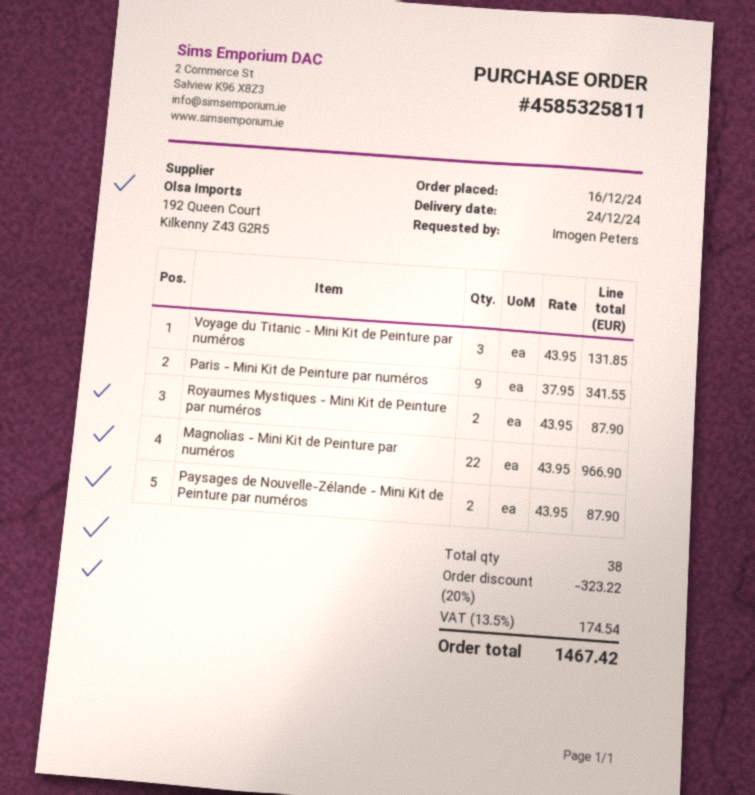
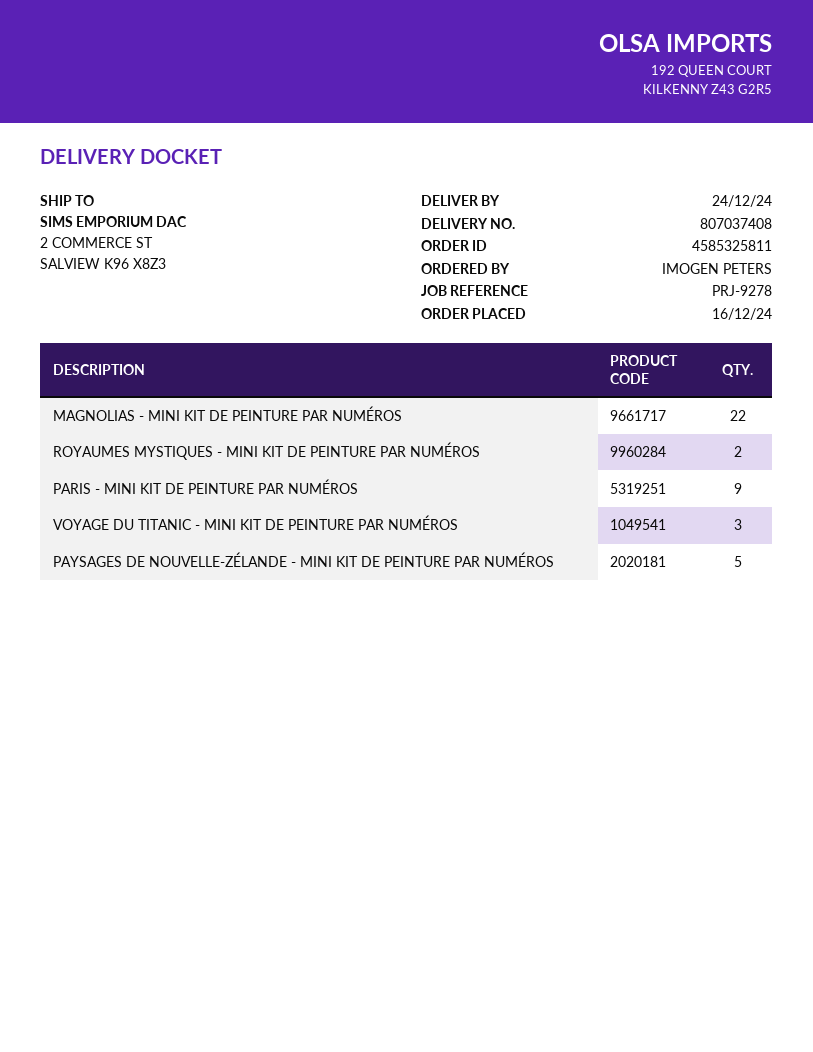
Paysages de Nouvelle-Zélande - Mini Kit de Peinture par numéros: 2 -> 5

